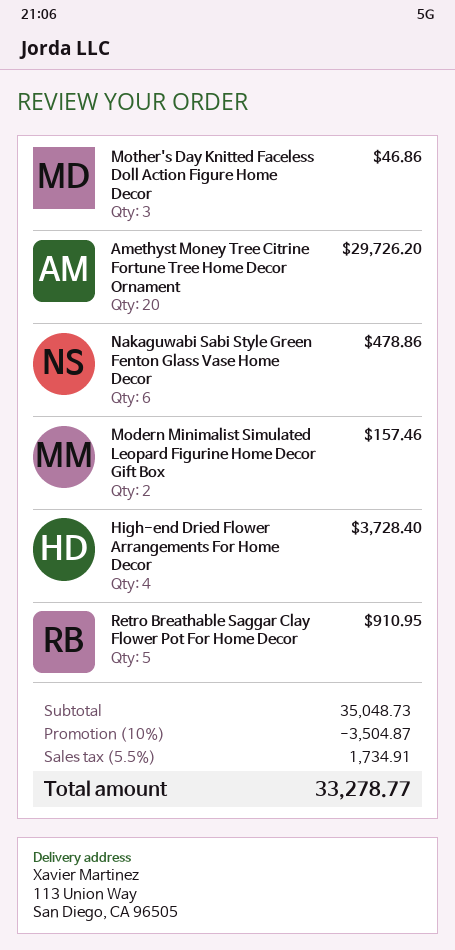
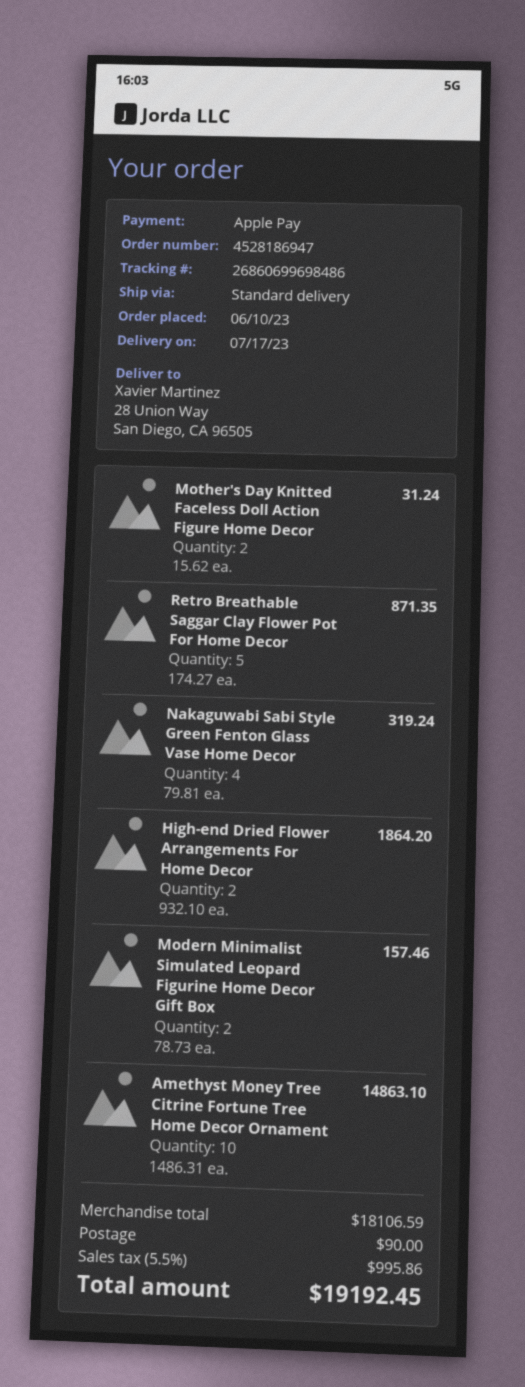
ship to: 113 Union Way, San Diego, CA 96505 -> 28 Union Way, San Diego, CA 96505
Mother's Day Knitted Faceless Doll Action Figure Home Decor: 3 for 46.86 -> 2 for 31.24
Amethyst Money Tree Citrine Fortune Tree Home Decor Ornament: 20 for 29726.20 -> 10 for 14863.10
Nakaguwabi Sabi Style Green Fenton Glass Vase Home Decor: 6 for 478.86 -> 4 for 319.24
High-end Dried Flower Arrangements For Home Decor: 4 for 3728.40 -> 2 for 1864.20
Retro Breathable Saggar Clay Flower Pot For Home Decor: 5 for 910.95 -> 5 for 871.35
subtotal: 35048.73 -> 18106.59
discount: 10% = 3504.87 -> none
shipping: none -> 90.00
tax: 5.5% = 1734.91 -> 5.5% = 995.86
total: 33278.77 -> 19192.45

